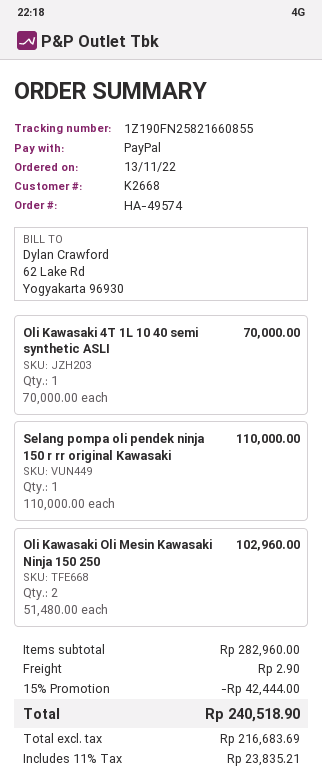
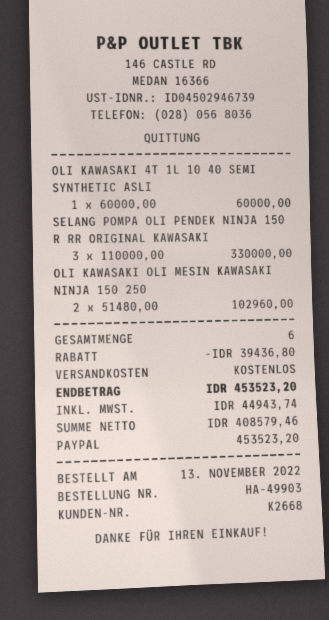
order number: HA-49574 -> HA-49903
Oli Kawasaki 4T 1L 10 40 semi synthetic ASLI: 1 x 70000.00 = 70000.00 -> 1 x 60000.00 = 60000.00
Selang pompa oli pendek ninja 150 r rr original Kawasaki: 1 x 110000.00 = 110000.00 -> 3 x 110000.00 = 330000.00
discount: 42444.00 -> 39436.80
shipping: 2.90 -> 0.00
net: 216683.69 -> 408579.46
tax: 23835.21 -> 44943.74
total: 240518.90 -> 453523.20

